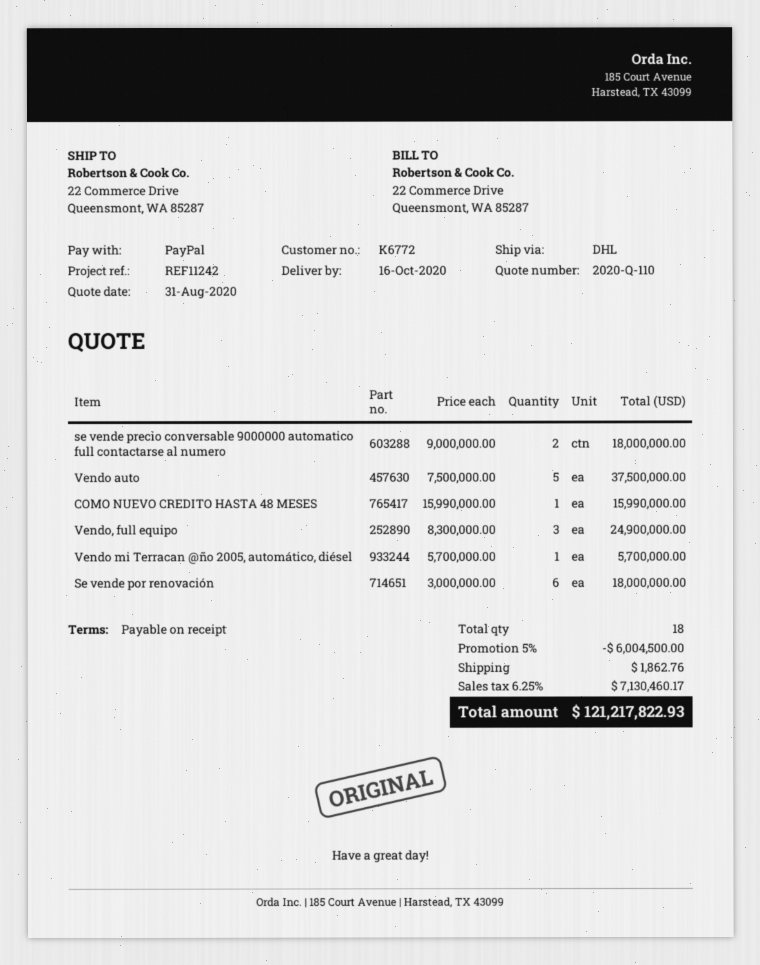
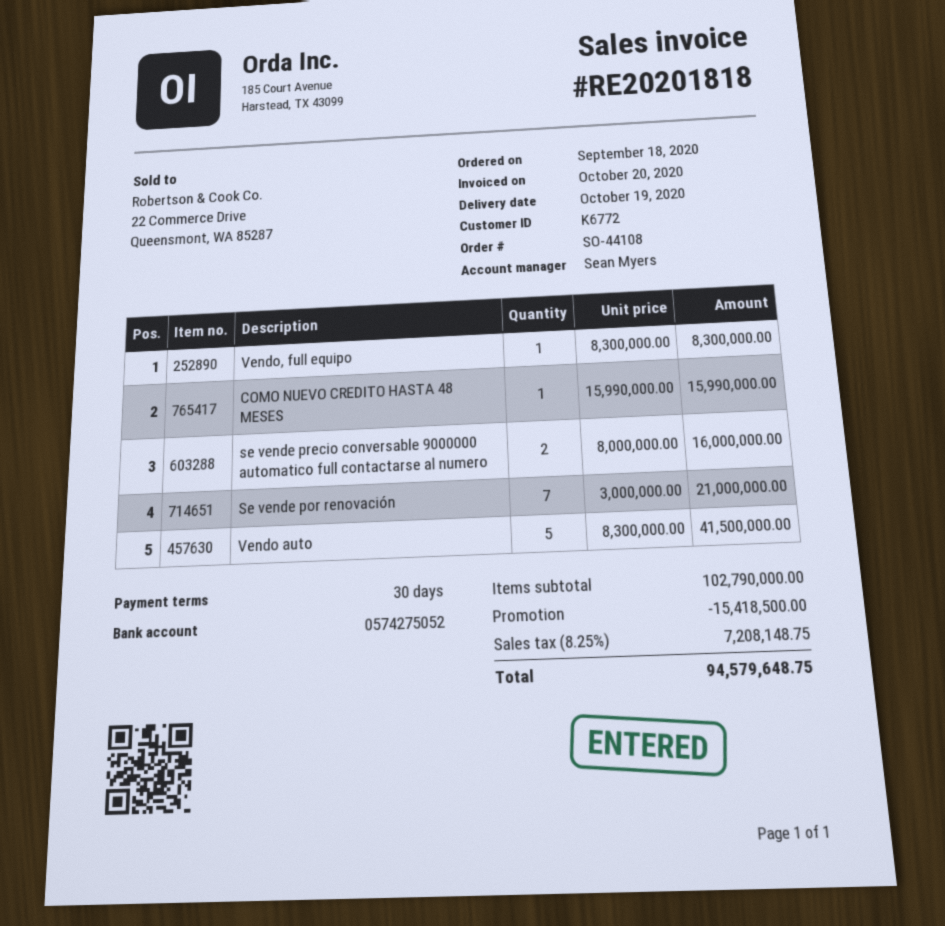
delivery date: 2020-10-16 -> 2020-10-19
payment terms: on receipt -> 30 days
se vende precio conversable 9000000 automatico full contactarse al numero: 2 x 9000000.00 = 18000000.00 -> 2 x 8000000.00 = 16000000.00
Vendo auto: 5 x 7500000.00 = 37500000.00 -> 5 x 8300000.00 = 41500000.00
Vendo, full equipo: 3 x 8300000.00 = 24900000.00 -> 1 x 8300000.00 = 8300000.00
Vendo mi Terracan @ño 2005, automático, diésel: 1 x 5700000.00 = 5700000.00 -> none
Se vende por renovación: 6 x 3000000.00 = 18000000.00 -> 7 x 3000000.00 = 21000000.00
discount: 6004500.00 -> 15418500.00
shipping: 1862.76 -> none
tax: 6.25% = 7130460.17 -> 8.25% = 7208148.75
total: 121217822.93 -> 94579648.75

